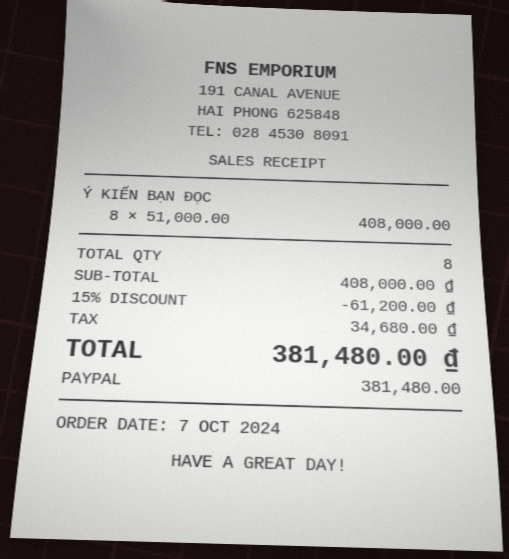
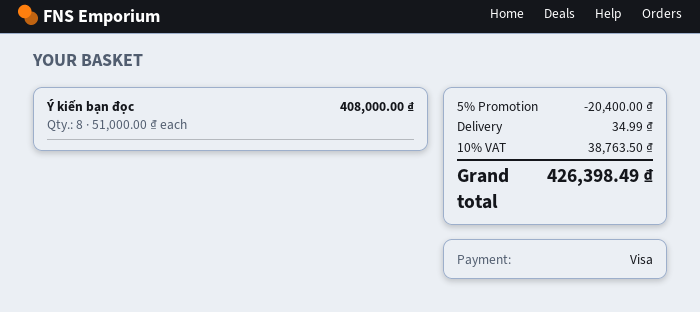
payment method: PayPal -> Visa
discount: 15% = 61200.00 -> 5% = 20400.00
shipping: none -> 34.99
tax: 34680.00 -> 38763.50
total: 381480.00 -> 426398.49

